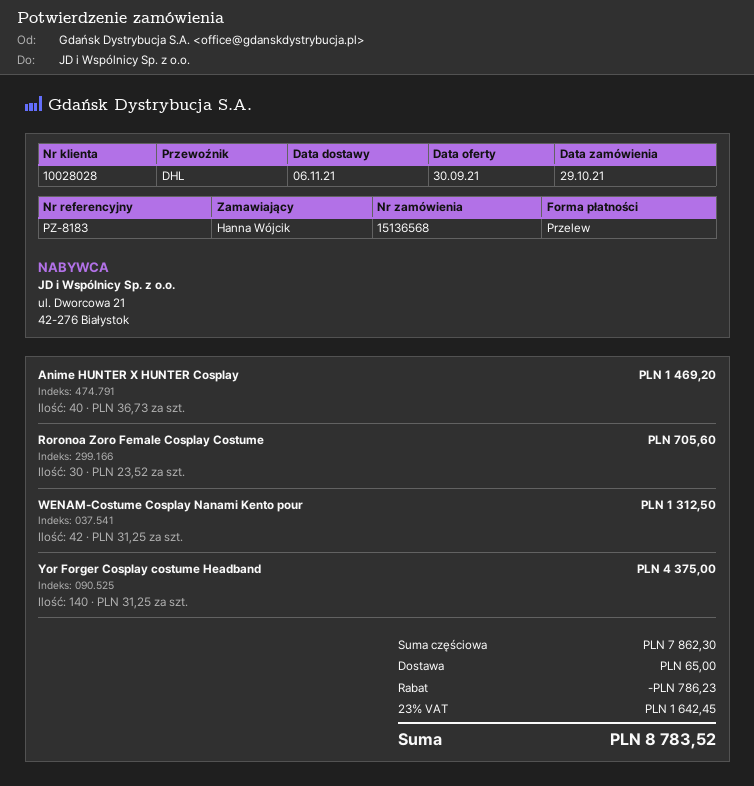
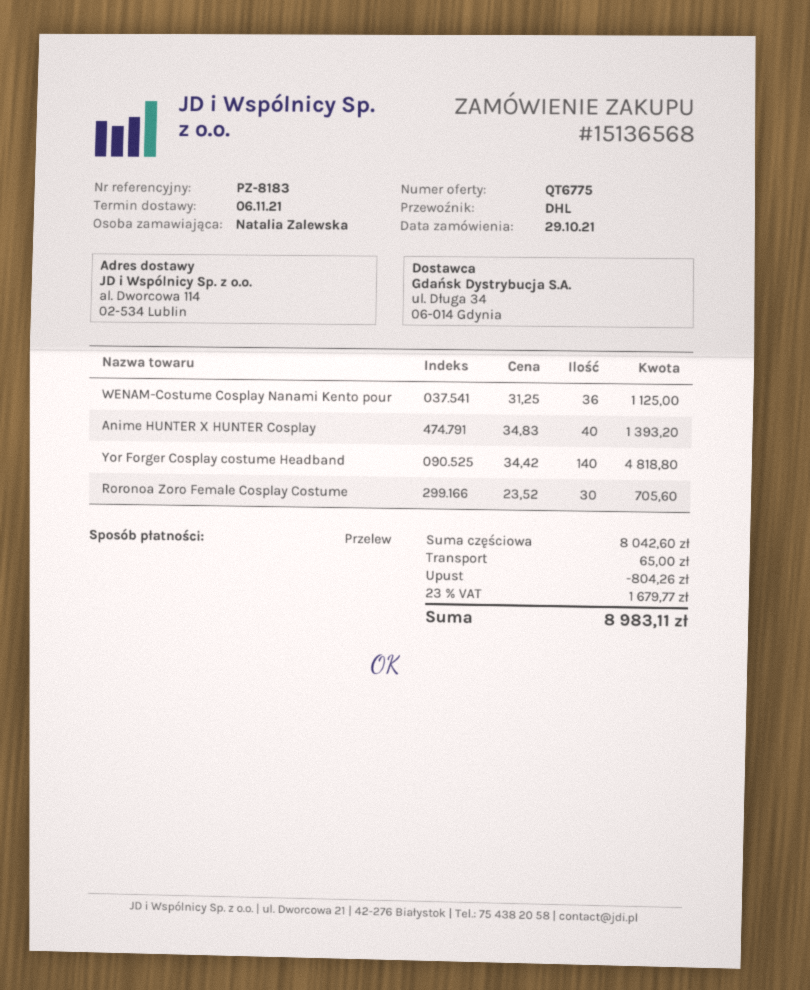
ordered by: Hanna Wójcik -> Natalia Zalewska
Anime HUNTER X HUNTER Cosplay: 40 x 36.73 = 1469.20 -> 40 x 34.83 = 1393.20
WENAM-Costume Cosplay Nanami Kento pour: 42 x 31.25 = 1312.50 -> 36 x 31.25 = 1125.00
Yor Forger Cosplay costume Headband: 140 x 31.25 = 4375.00 -> 140 x 34.42 = 4818.80
subtotal: 7862.30 -> 8042.60
discount: 786.23 -> 804.26
tax: 23% = 1642.45 -> 23% = 1679.77
total: 8783.52 -> 8983.11

